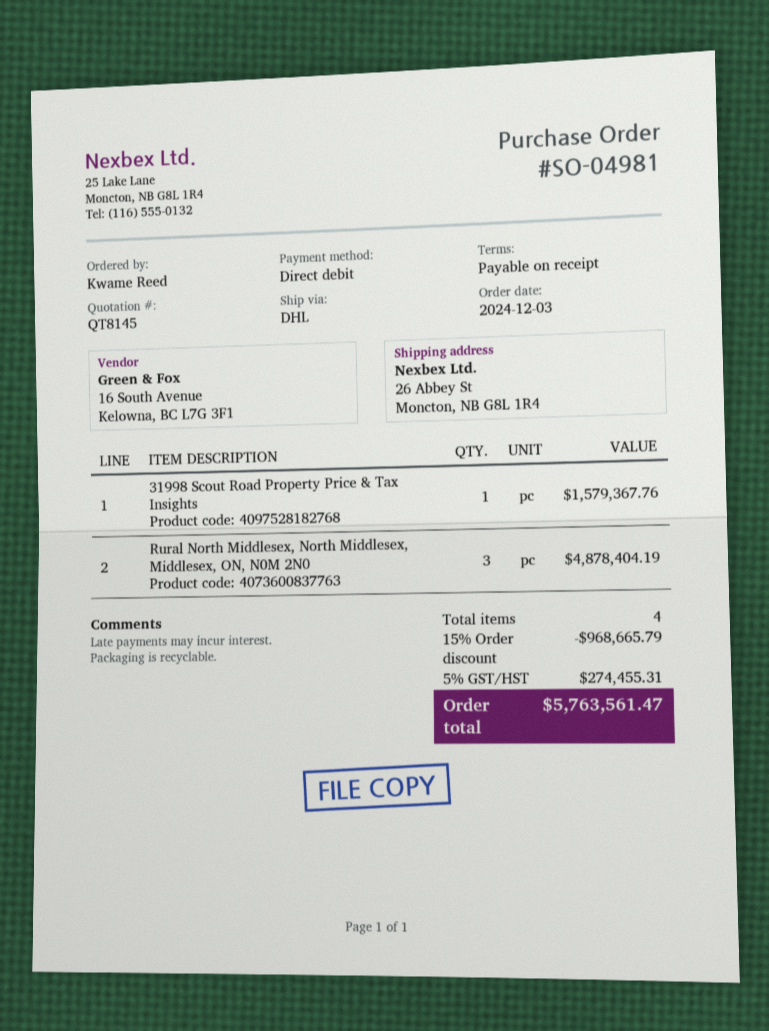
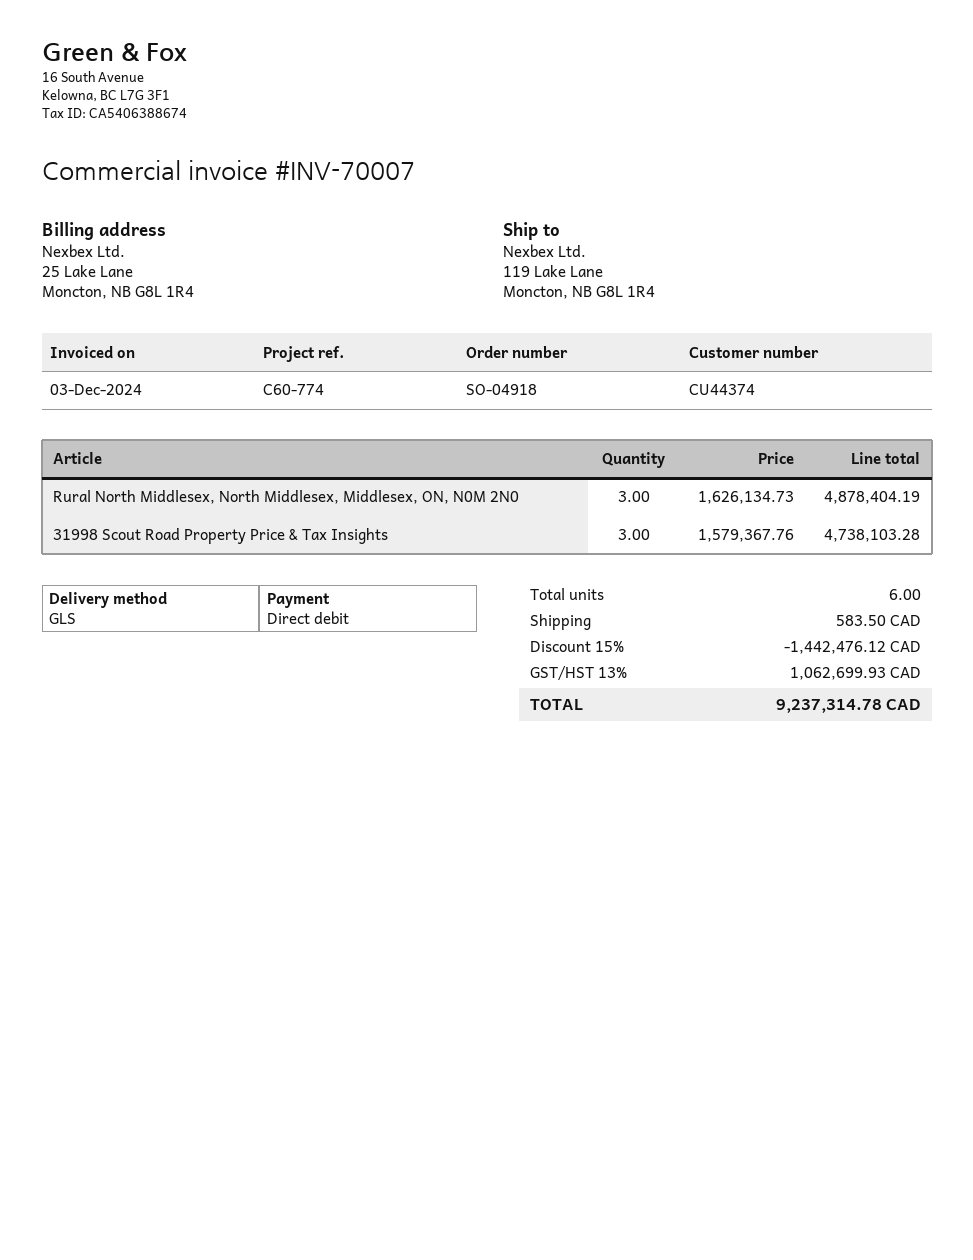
order number: SO-04981 -> SO-04918
shipping method: DHL -> GLS
ship to: 26 Abbey St, Moncton, NB G8L 1R4 -> 119 Lake Lane, Moncton, NB G8L 1R4
31998 Scout Road Property Price & Tax Insights: 1 for 1579367.76 -> 3 for 4738103.28
total quantity: 4 -> 6
discount: 15% = 968665.79 -> 15% = 1442476.12
shipping: none -> 583.50
tax: 5% = 274455.31 -> 13% = 1062699.93
total: 5763561.47 -> 9237314.78

